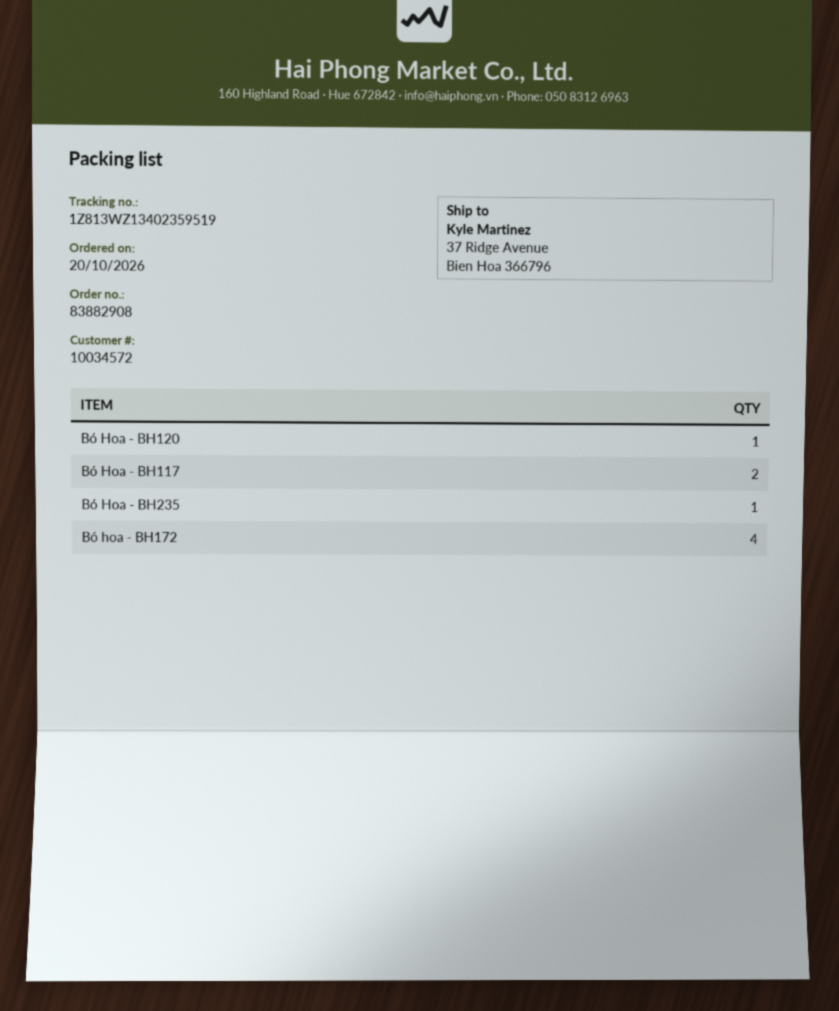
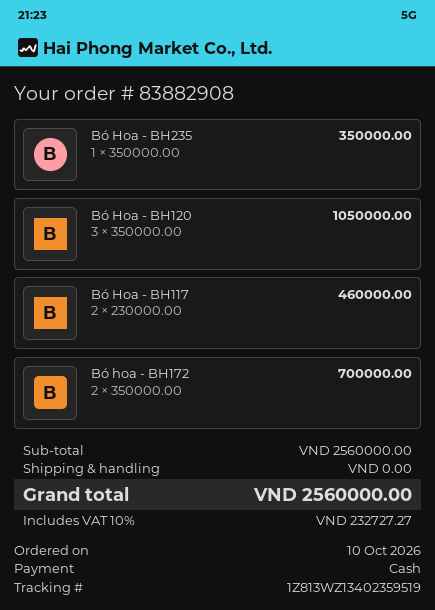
order date: 2026-10-20 -> 2026-10-10
Bó Hoa - BH120: 1 -> 3
Bó hoa - BH172: 4 -> 2

